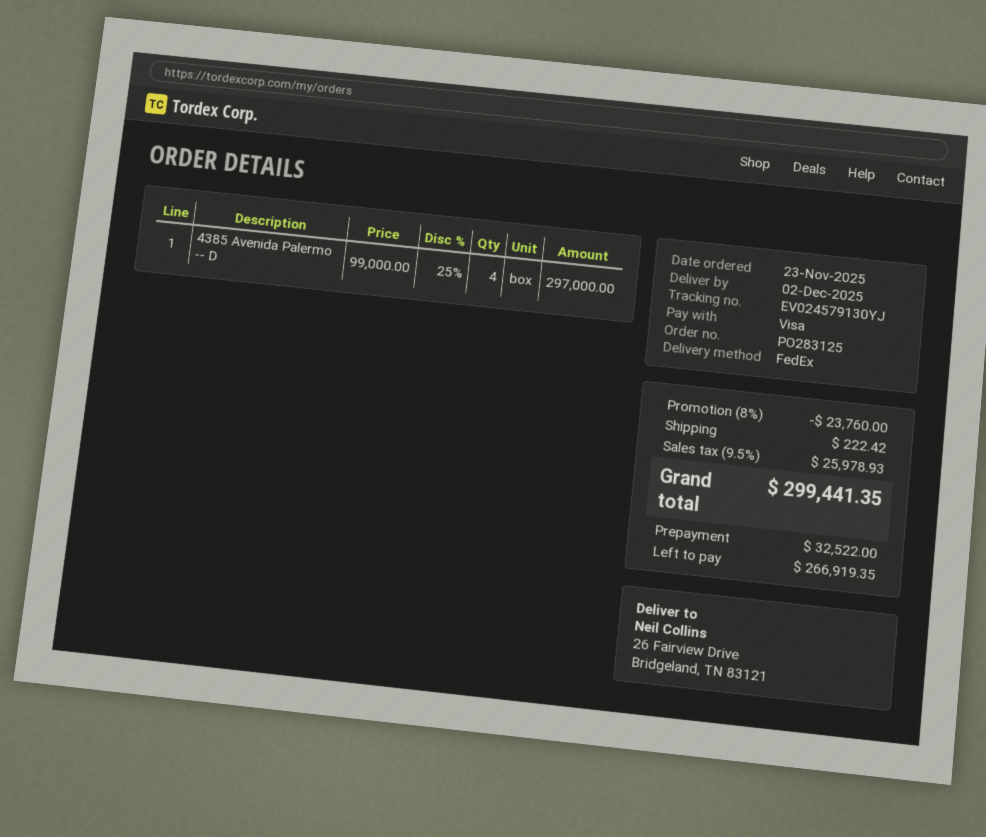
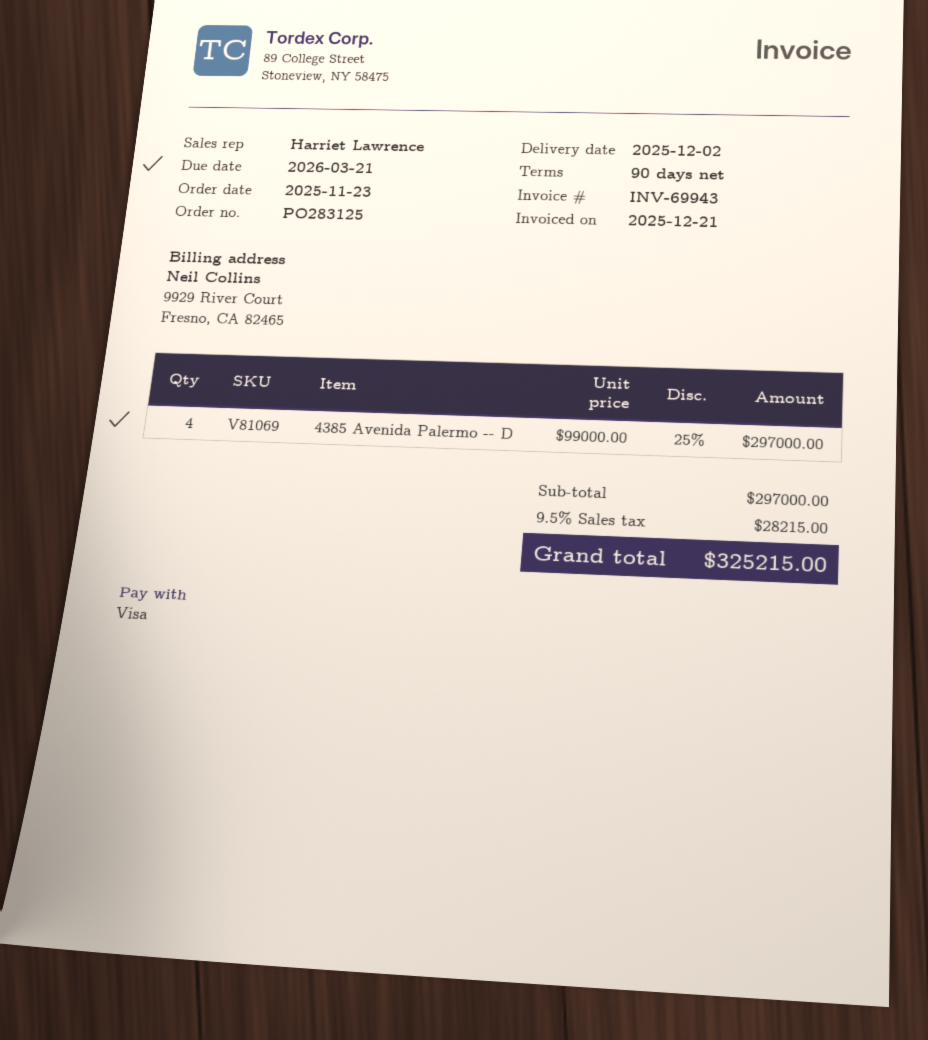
discount: 8% = 23760.00 -> none
shipping: 222.42 -> none
tax: 9.5% = 25978.93 -> 9.5% = 28215.00
total: 299441.35 -> 325215.00

